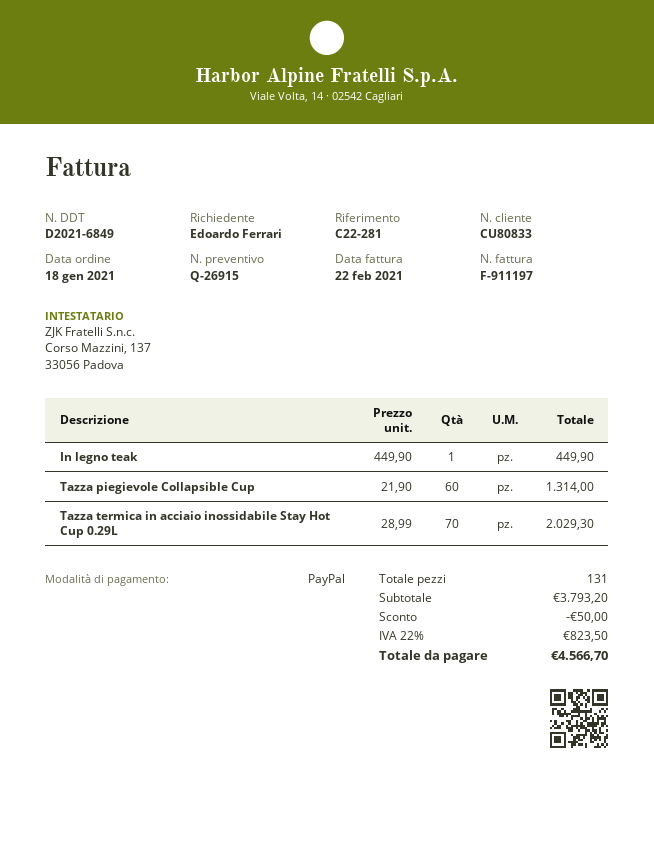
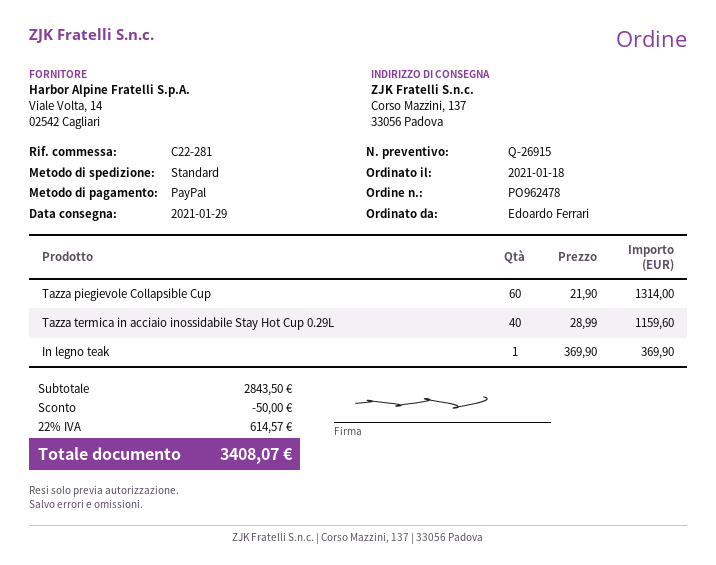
In legno teak: 1 x 449.90 = 449.90 -> 1 x 369.90 = 369.90
Tazza termica in acciaio inossidabile Stay Hot Cup 0.29L: 70 x 28.99 = 2029.30 -> 40 x 28.99 = 1159.60
subtotal: 3793.20 -> 2843.50
tax: 22% = 823.50 -> 22% = 614.57
total: 4566.70 -> 3408.07

